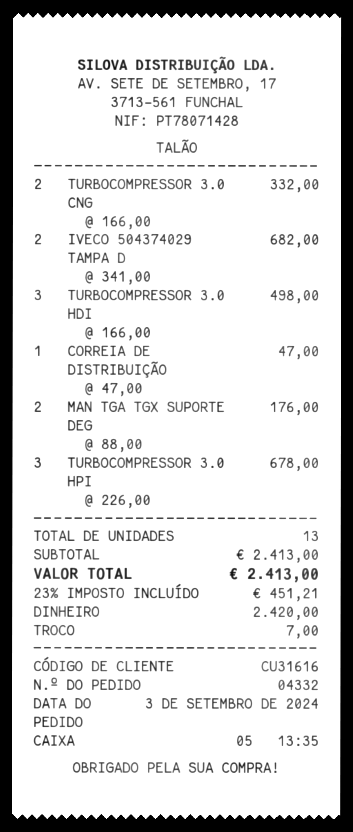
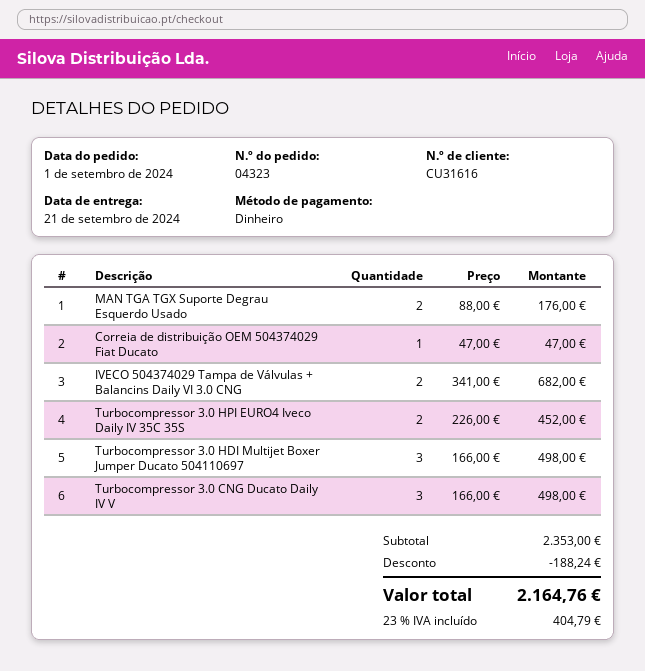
order number: 04332 -> 04323
order date: 2024-09-03 -> 2024-09-01
TURBOCOMPRESSOR 3.0 CNG: 2 x 166.00 = 332.00 -> 3 x 166.00 = 498.00
TURBOCOMPRESSOR 3.0 HPI: 3 x 226.00 = 678.00 -> 2 x 226.00 = 452.00
subtotal: 2413.00 -> 2353.00
discount: none -> 188.24
tax: 23% = 451.21 -> 23% = 404.79
total: 2413.00 -> 2164.76

